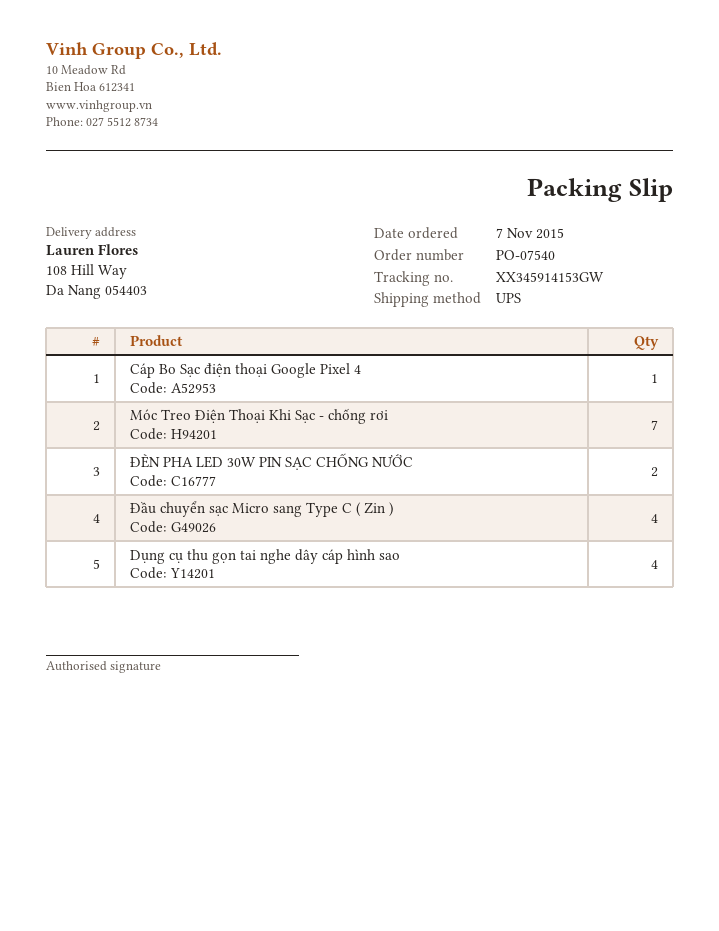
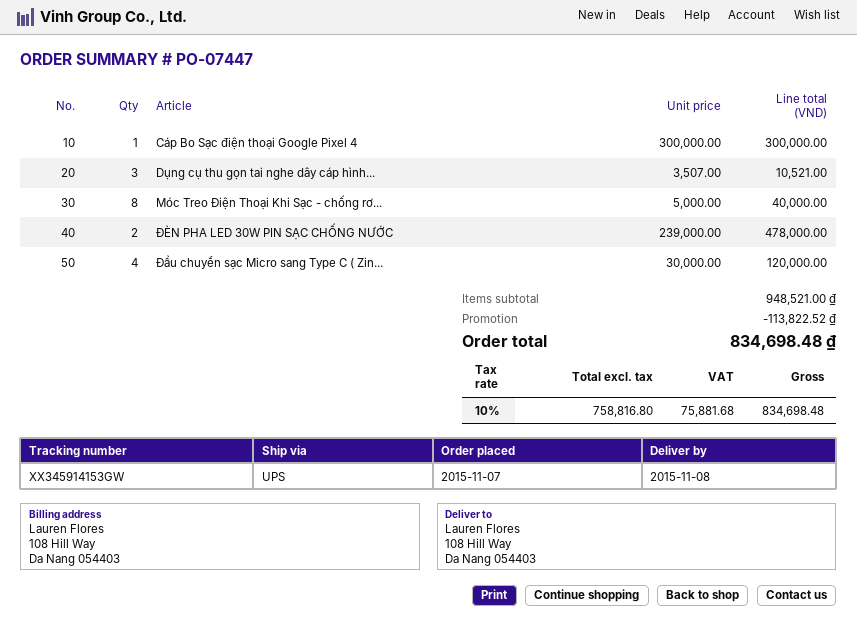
order number: PO-07540 -> PO-07447
Móc Treo Điện Thoại Khi Sạc - chống rơi: 7 -> 8
Dụng cụ thu gọn tai nghe dây cáp hình sao: 4 -> 3

